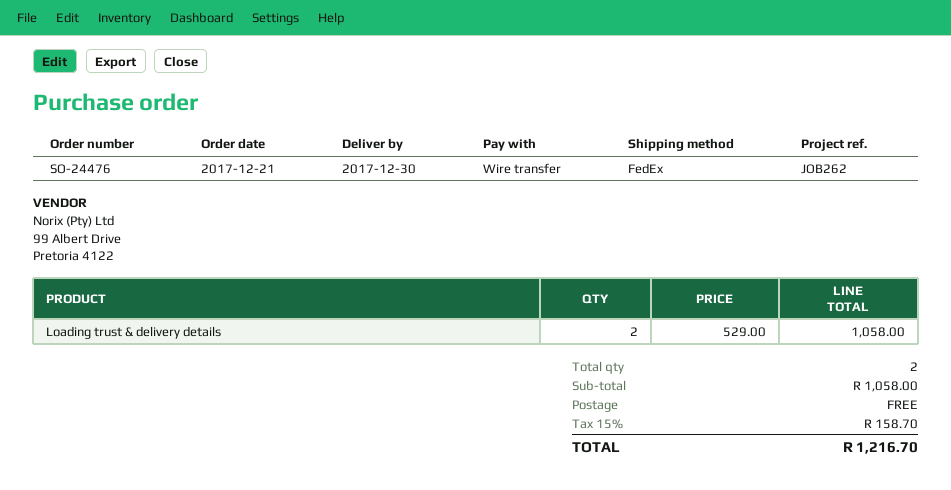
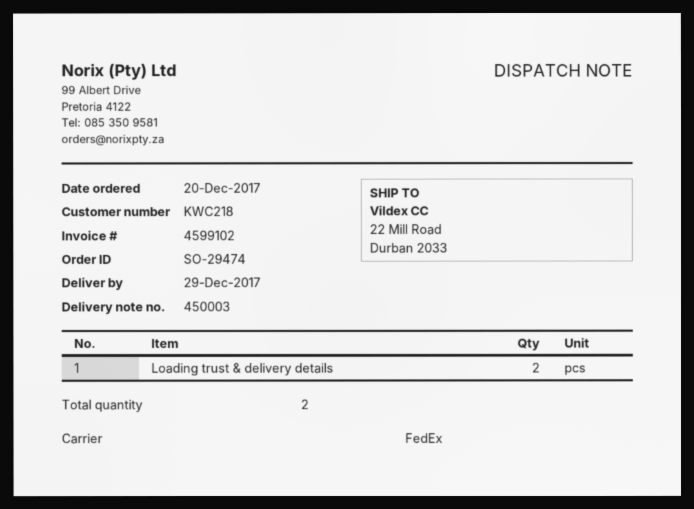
order number: SO-24476 -> SO-29474
order date: 2017-12-21 -> 2017-12-20
delivery date: 2017-12-30 -> 2017-12-29

